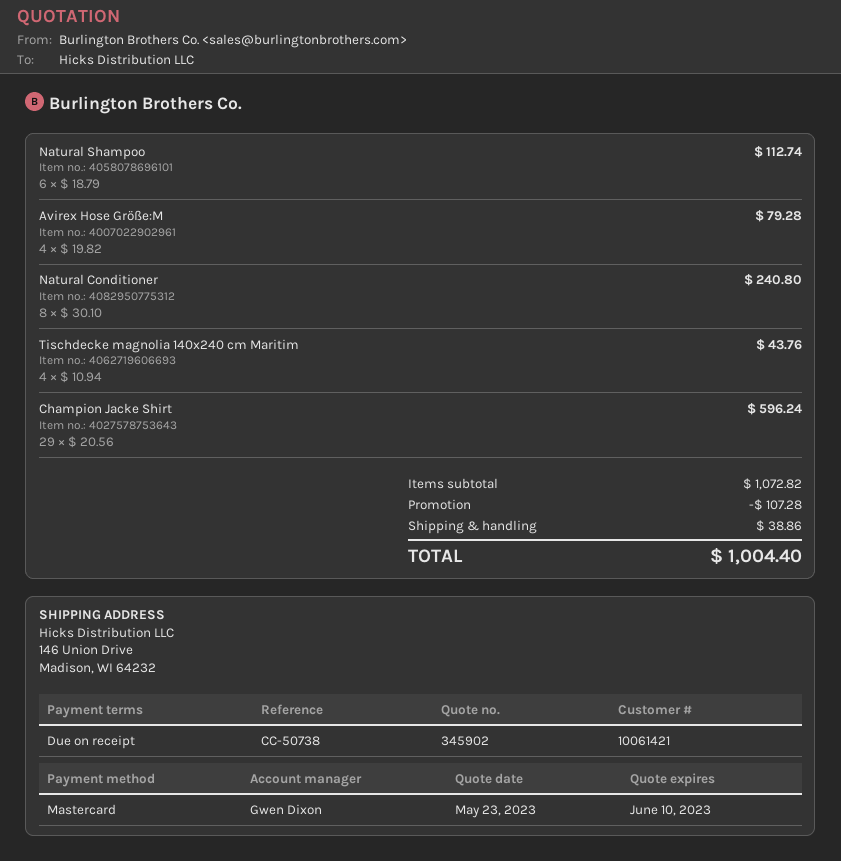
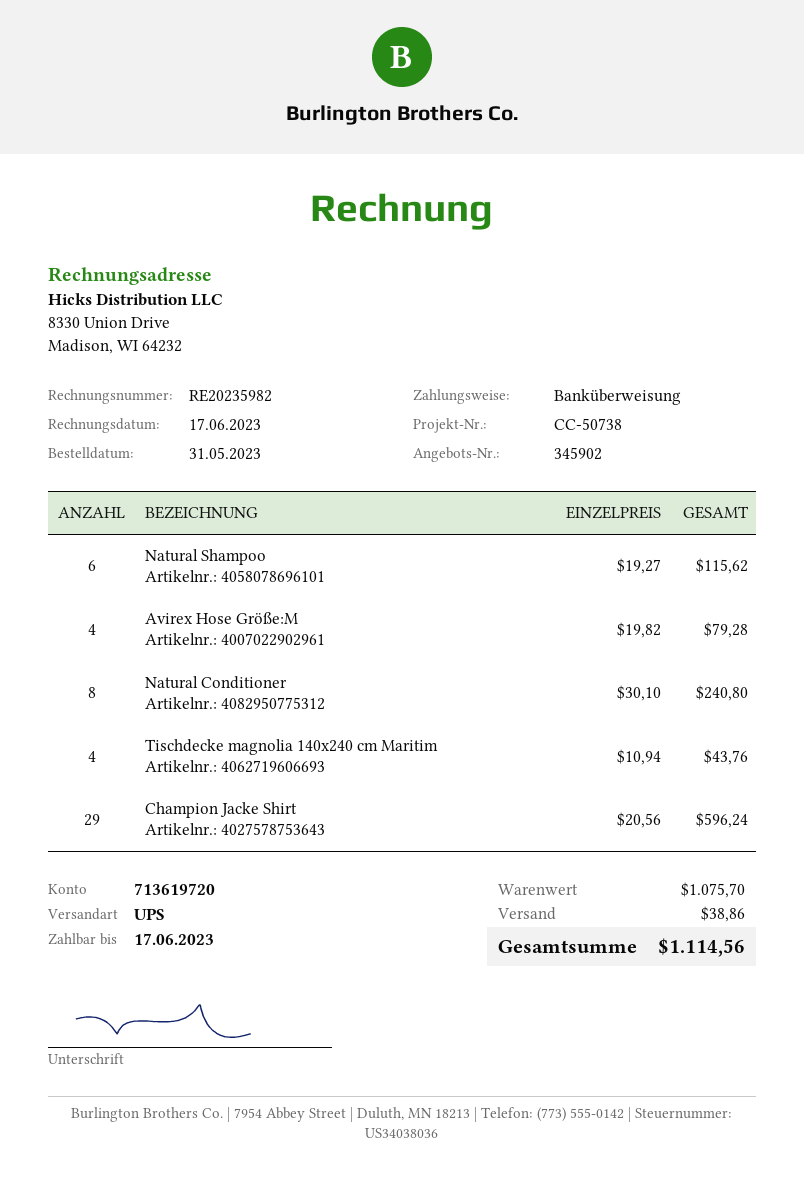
payment method: Mastercard -> bank transfer
Natural Shampoo: 6 x 18.79 = 112.74 -> 6 x 19.27 = 115.62
subtotal: 1072.82 -> 1075.70
discount: 107.28 -> none
total: 1004.40 -> 1114.56

